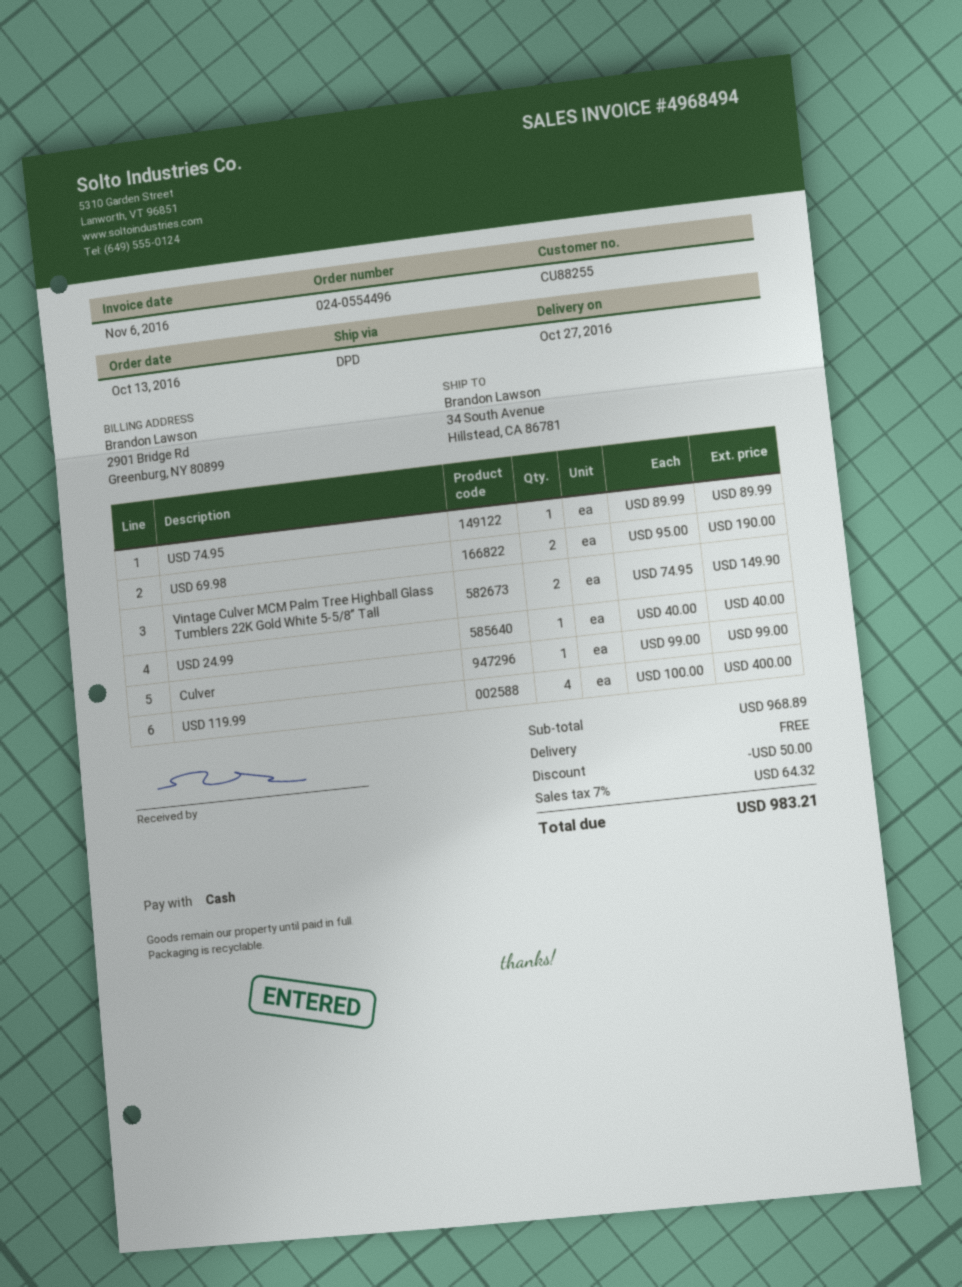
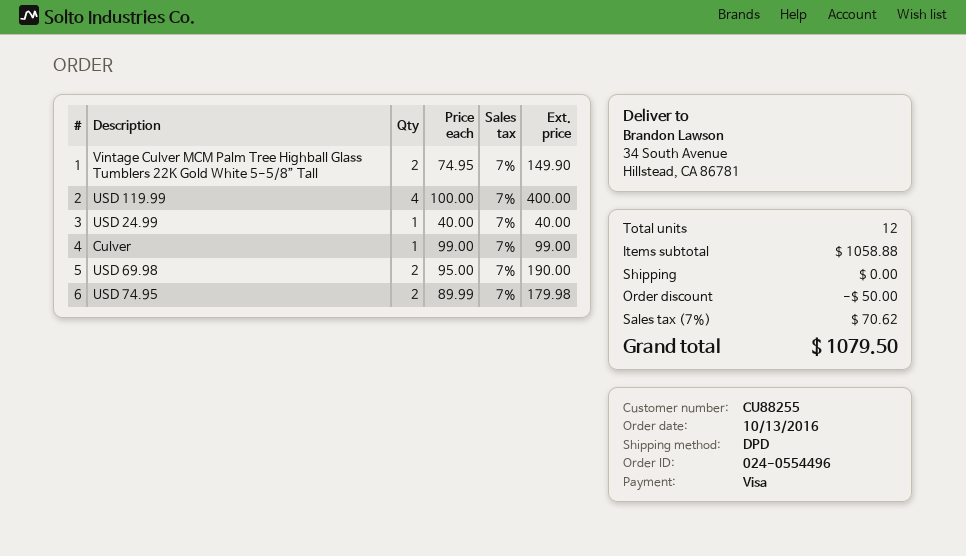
payment method: cash -> Visa
USD 74.95: 1 x 89.99 = 89.99 -> 2 x 89.99 = 179.98
subtotal: 968.89 -> 1058.88
tax: 7% = 64.32 -> 7% = 70.62
total: 983.21 -> 1079.50

